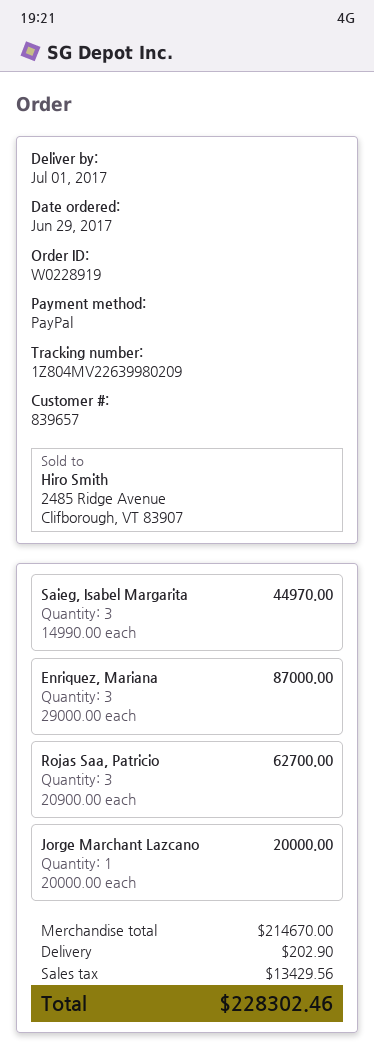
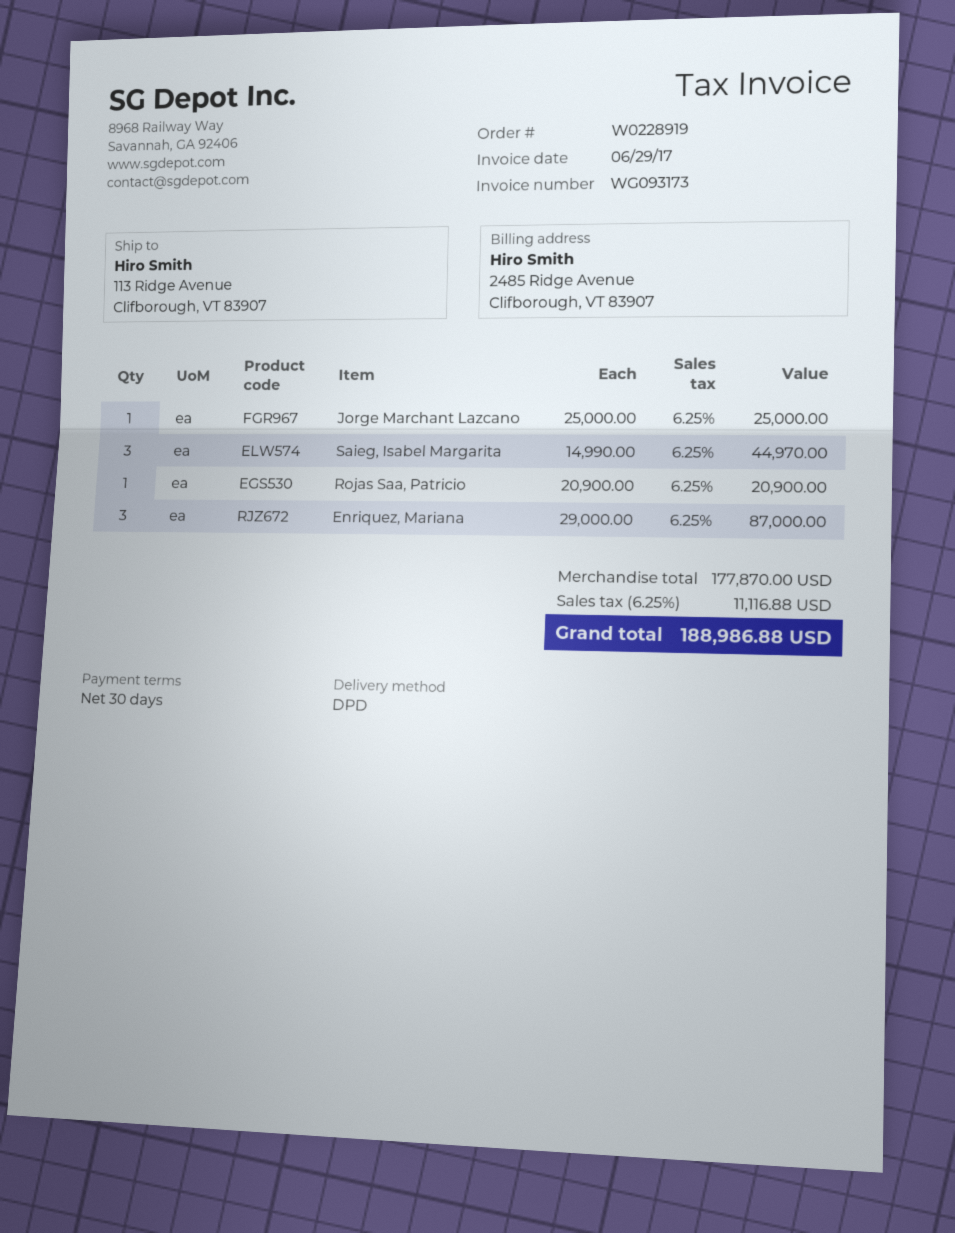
Rojas Saa, Patricio: 3 x 20900.00 = 62700.00 -> 1 x 20900.00 = 20900.00
Jorge Marchant Lazcano: 1 x 20000.00 = 20000.00 -> 1 x 25000.00 = 25000.00
subtotal: 214670.00 -> 177870.00
shipping: 202.90 -> none
tax: 13429.56 -> 11116.88
total: 228302.46 -> 188986.88

